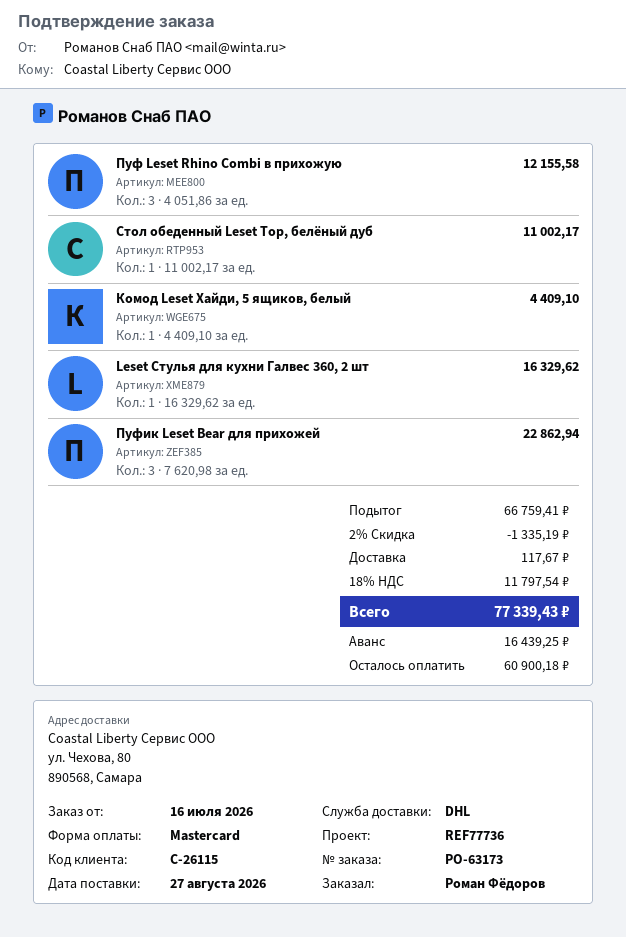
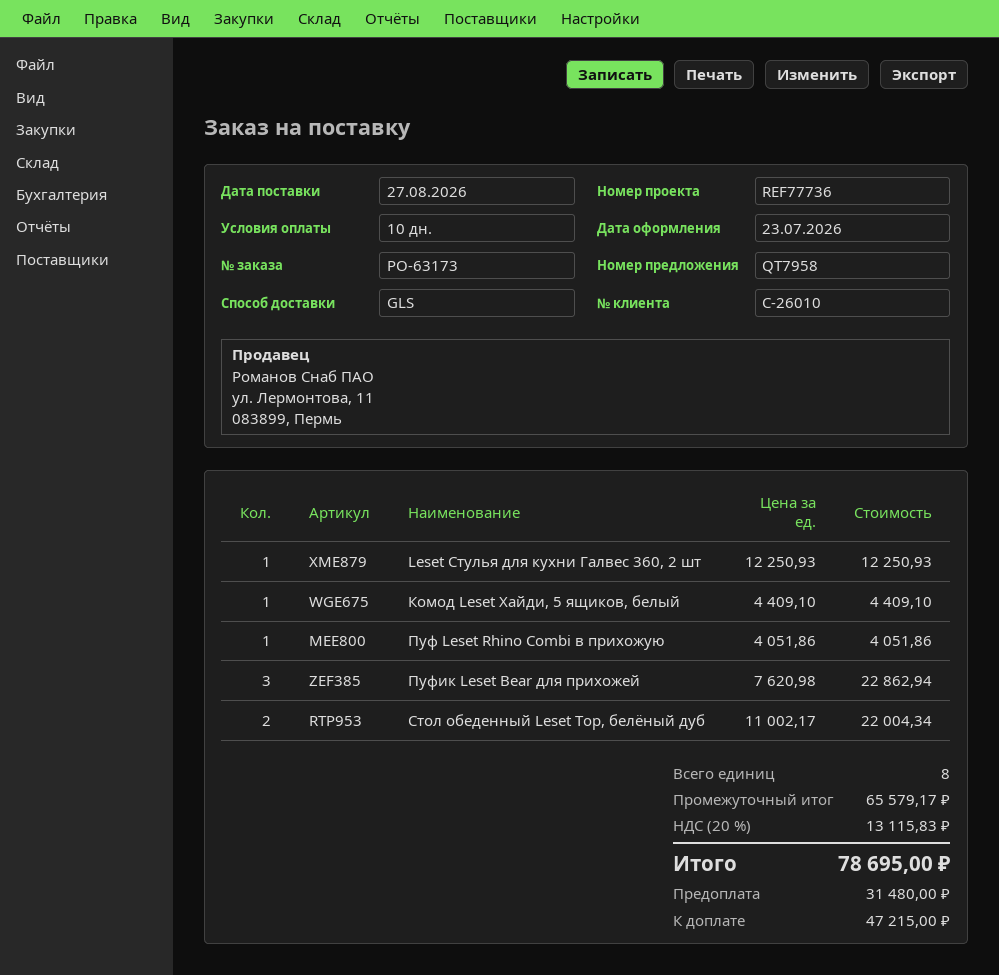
order date: 2026-07-16 -> 2026-07-23
customer number: C-26115 -> C-26010
shipping method: DHL -> GLS
Пуф Leset Rhino Combi в прихожую: 3 x 4051.86 = 12155.58 -> 1 x 4051.86 = 4051.86
Стол обеденный Leset Тор, белёный дуб: 1 x 11002.17 = 11002.17 -> 2 x 11002.17 = 22004.34
Leset Стулья для кухни Галвес 360, 2 шт: 1 x 16329.62 = 16329.62 -> 1 x 12250.93 = 12250.93
subtotal: 66759.41 -> 65579.17
discount: 2% = 1335.19 -> none
shipping: 117.67 -> none
tax: 18% = 11797.54 -> 20% = 13115.83
total: 77339.43 -> 78695.00
deposit: 16439.25 -> 31480.00
balance: 60900.18 -> 47215.00

